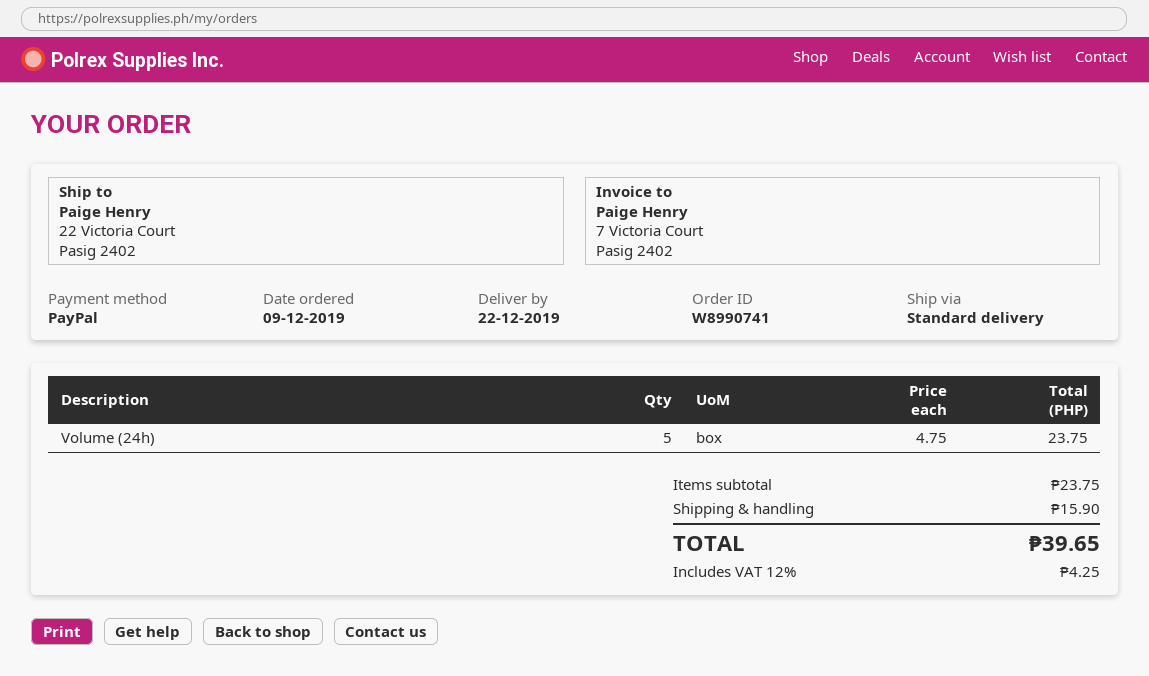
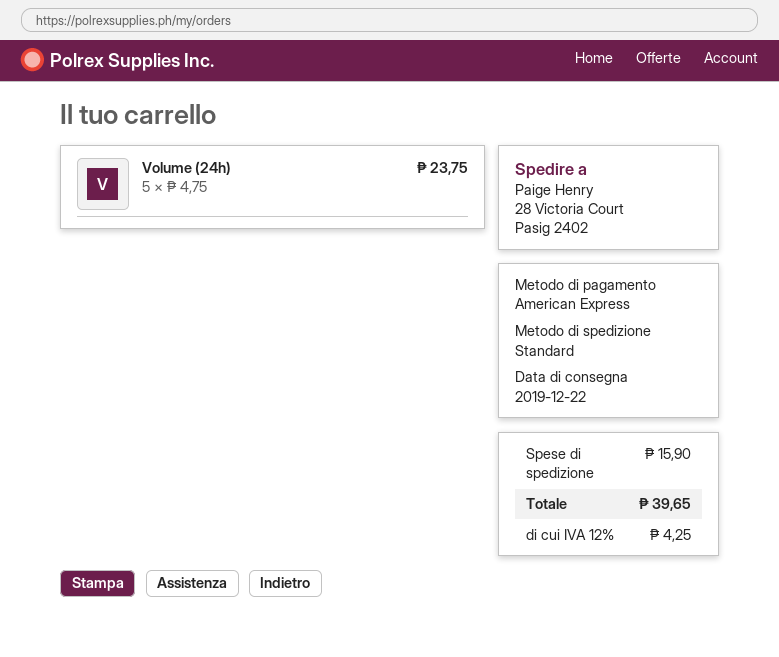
payment method: PayPal -> American Express
ship to: 22 Victoria Court, Pasig 2402 -> 28 Victoria Court, Pasig 2402

